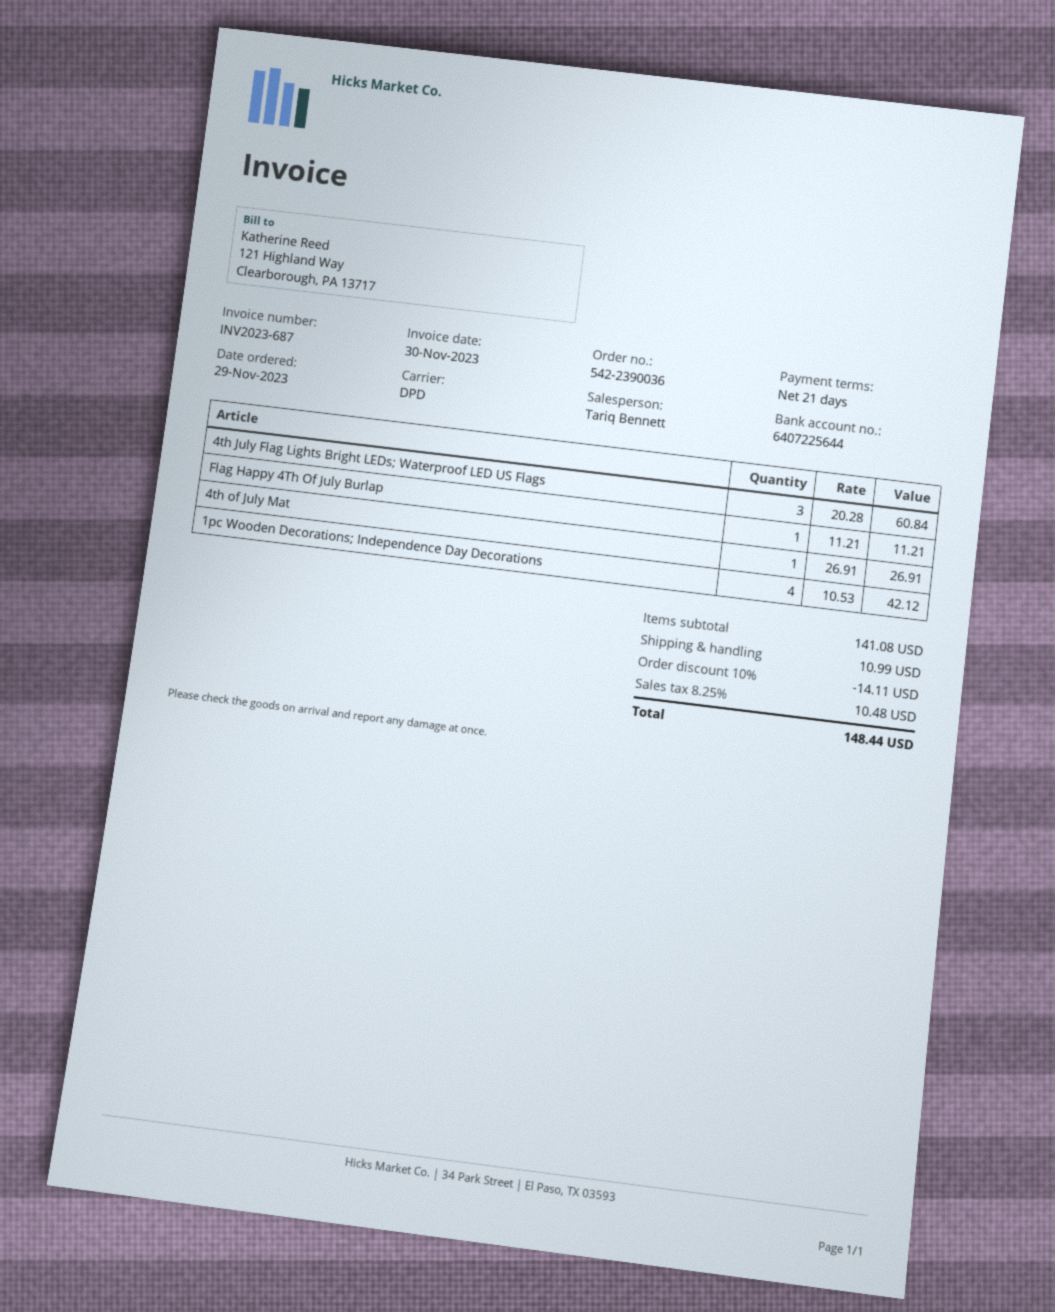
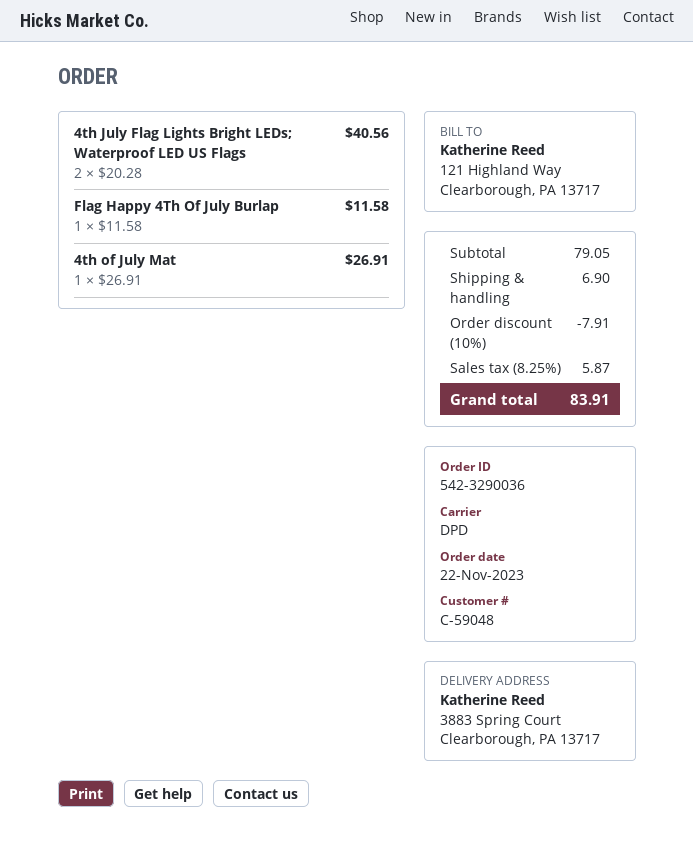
order number: 542-2390036 -> 542-3290036
order date: 2023-11-29 -> 2023-11-22
4th July Flag Lights Bright LEDs; Waterproof LED US Flags: 3 x 20.28 = 60.84 -> 2 x 20.28 = 40.56
Flag Happy 4Th Of July Burlap: 1 x 11.21 = 11.21 -> 1 x 11.58 = 11.58
1pc Wooden Decorations; Independence Day Decorations: 4 x 10.53 = 42.12 -> none
subtotal: 141.08 -> 79.05
discount: 10% = 14.11 -> 10% = 7.91
shipping: 10.99 -> 6.90
tax: 8.25% = 10.48 -> 8.25% = 5.87
total: 148.44 -> 83.91

